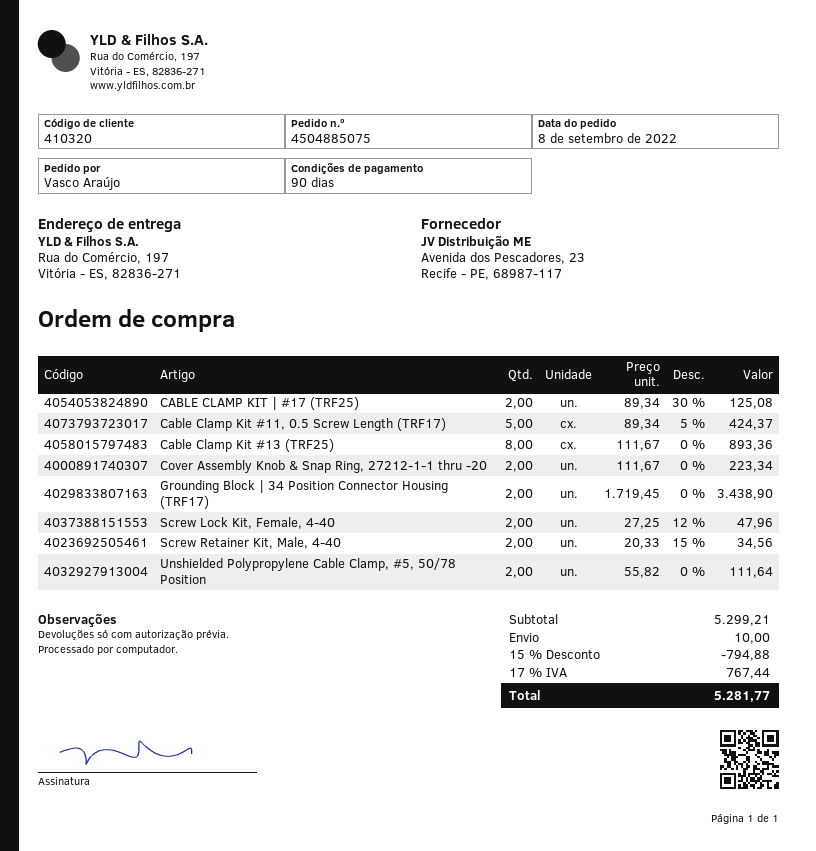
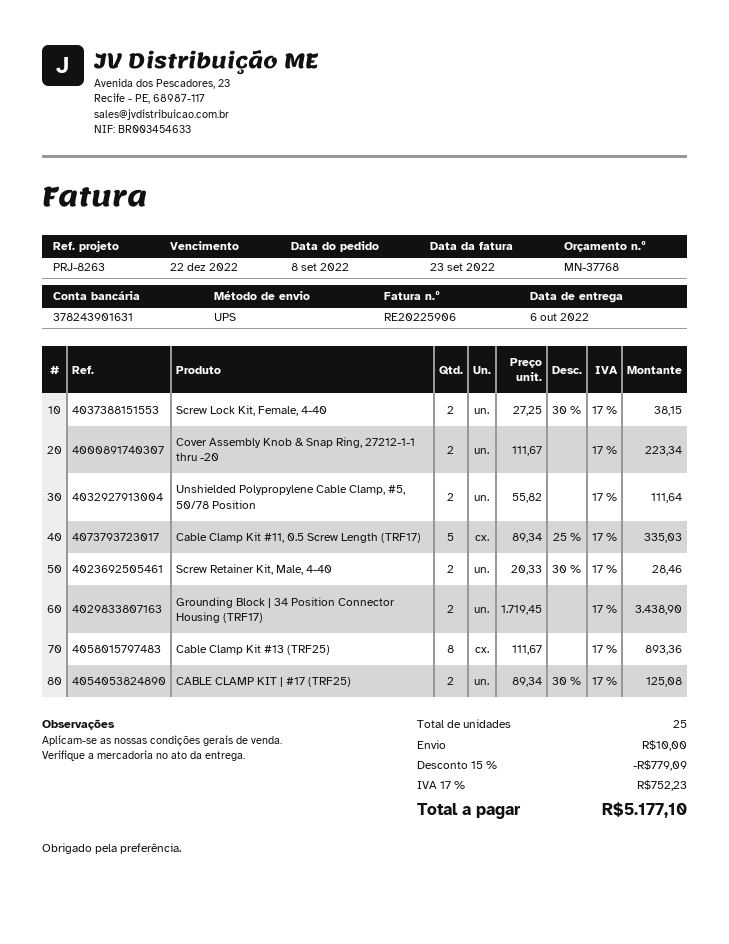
Cable Clamp Kit #11, 0.5 Screw Length (TRF17): 5 x 89.34 - 5% = 424.37 -> 5 x 89.34 - 25% = 335.03
Screw Lock Kit, Female, 4-40: 2 x 27.25 - 12% = 47.96 -> 2 x 27.25 - 30% = 38.15
Screw Retainer Kit, Male, 4-40: 2 x 20.33 - 15% = 34.56 -> 2 x 20.33 - 30% = 28.46
discount: 15% = 794.88 -> 15% = 779.09
tax: 17% = 767.44 -> 17% = 752.23
total: 5281.77 -> 5177.10

